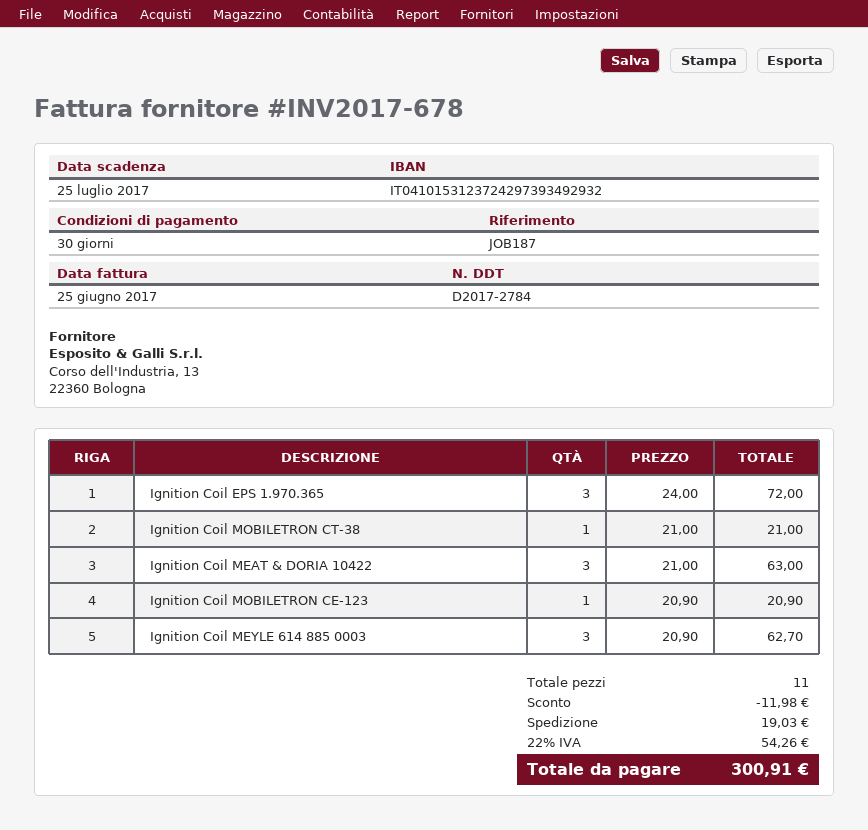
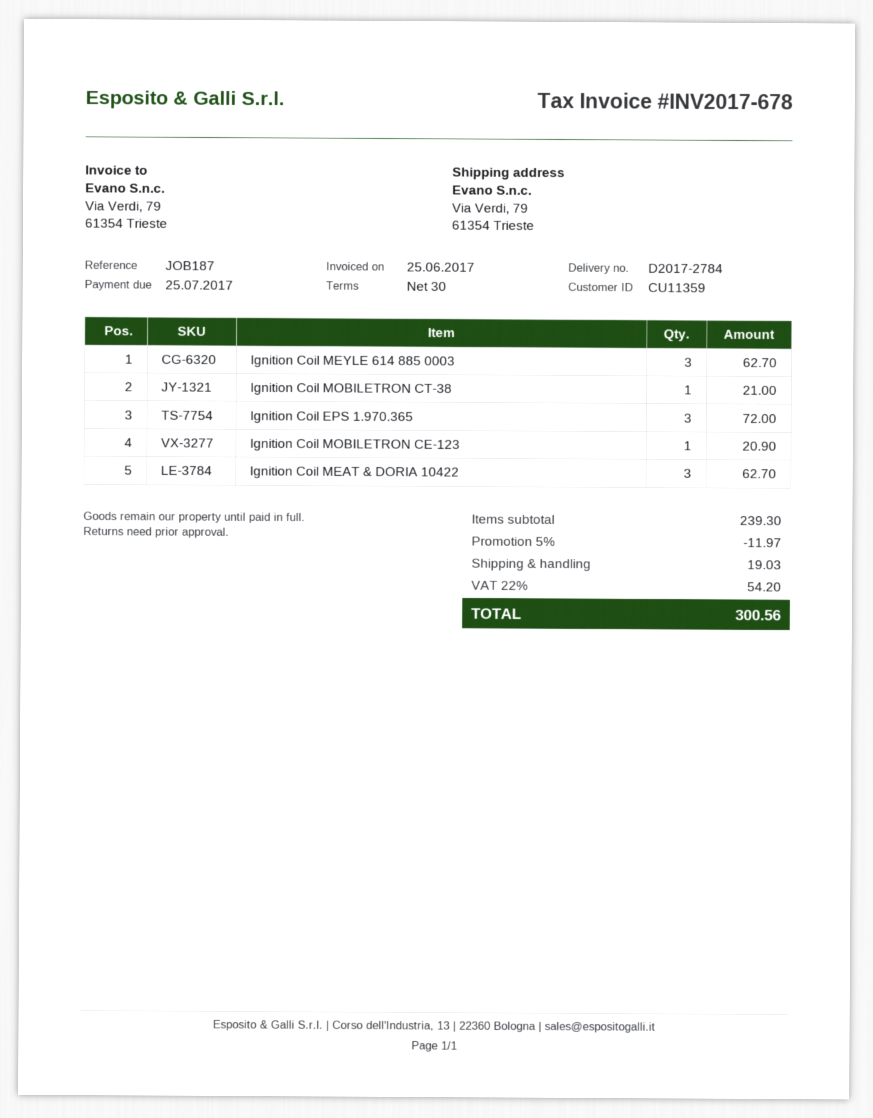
Ignition Coil MEAT & DORIA 10422: 3 for 63.00 -> 3 for 62.70
discount: 11.98 -> 11.97
tax: 22% = 54.26 -> 22% = 54.20
total: 300.91 -> 300.56

